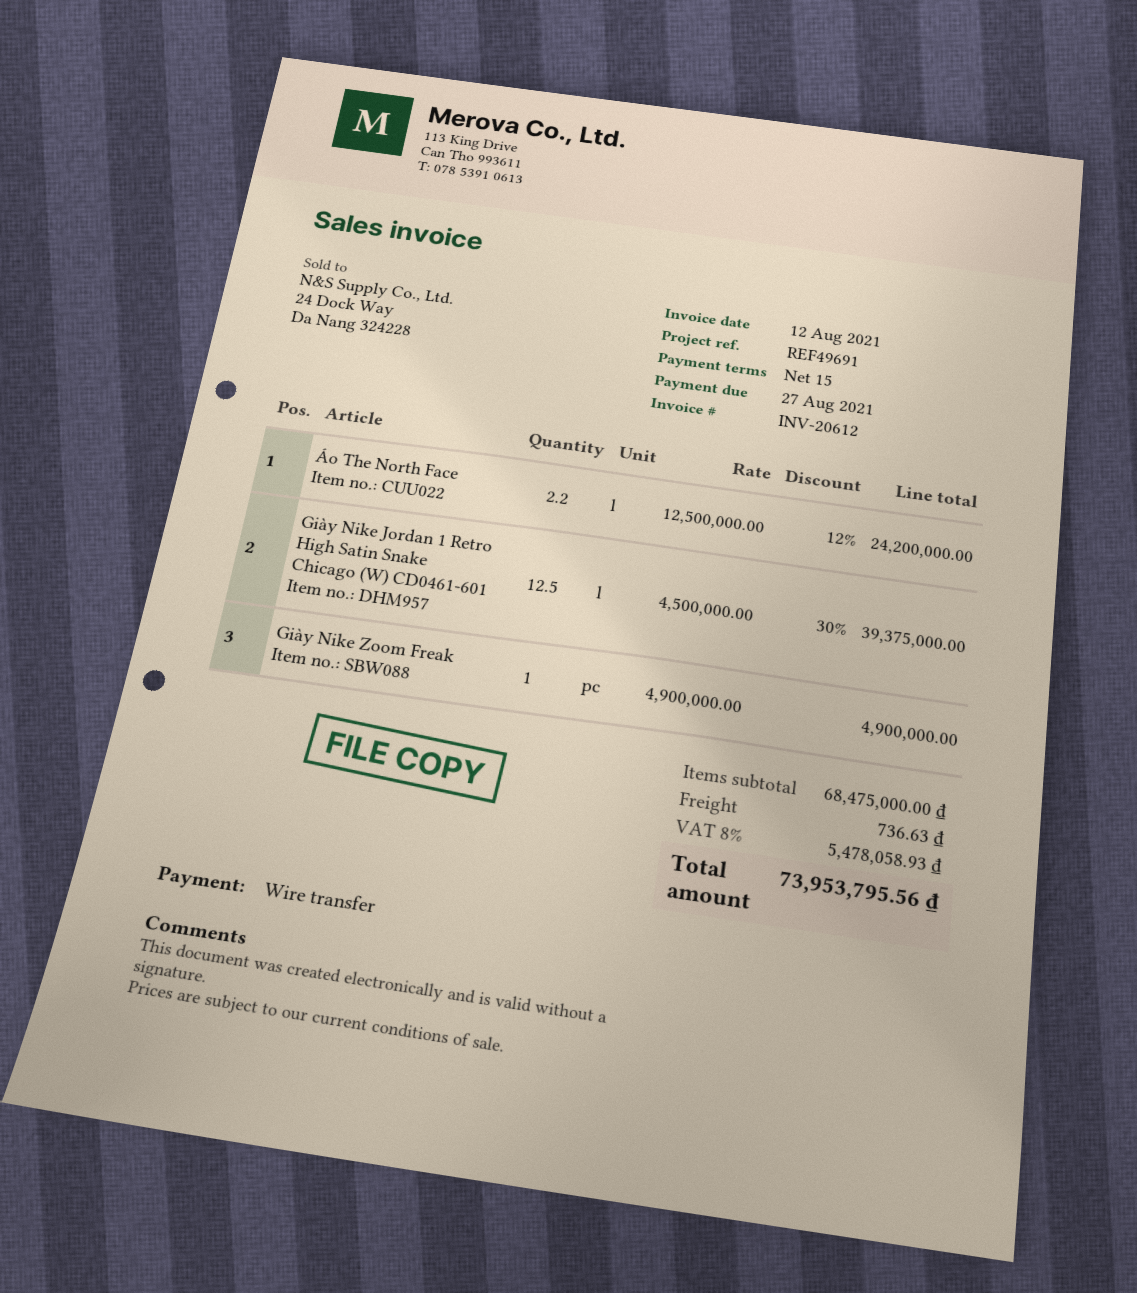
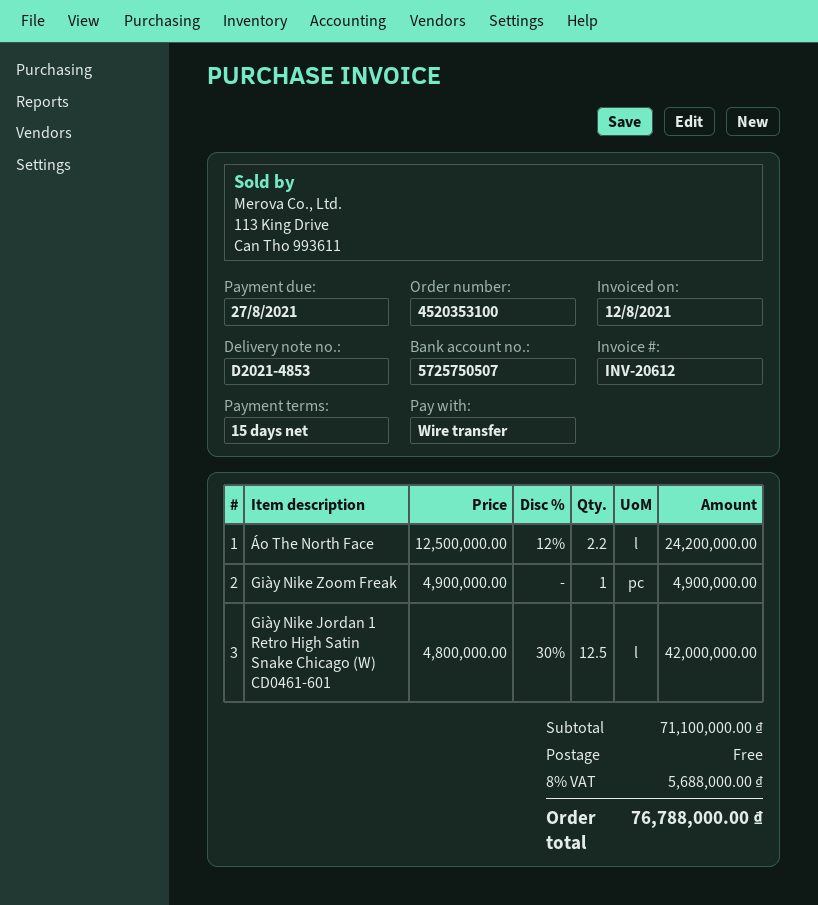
Giày Nike Jordan 1 Retro High Satin Snake Chicago (W) CD0461-601: 12.5 x 4500000.00 - 30% = 39375000.00 -> 12.5 x 4800000.00 - 30% = 42000000.00
subtotal: 68475000.00 -> 71100000.00
shipping: 736.63 -> 0.00
tax: 8% = 5478058.93 -> 8% = 5688000.00
total: 73953795.56 -> 76788000.00

